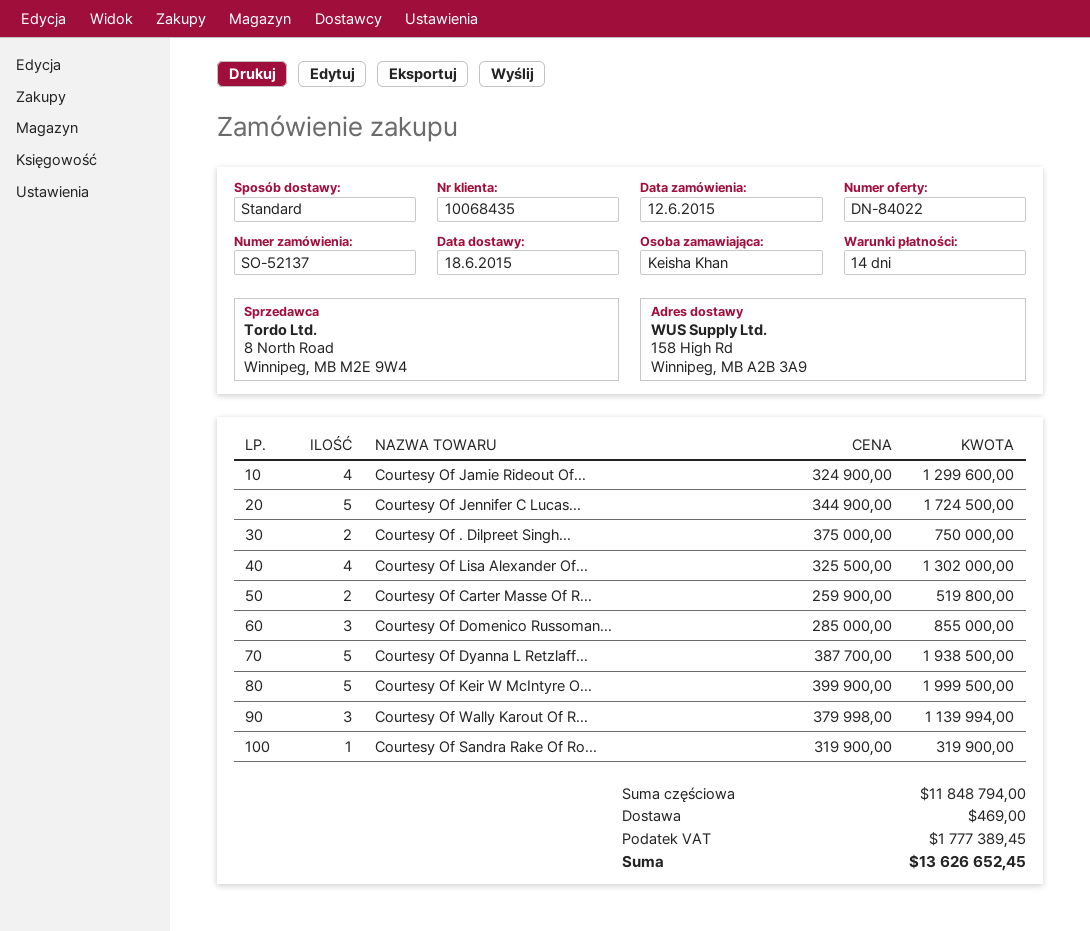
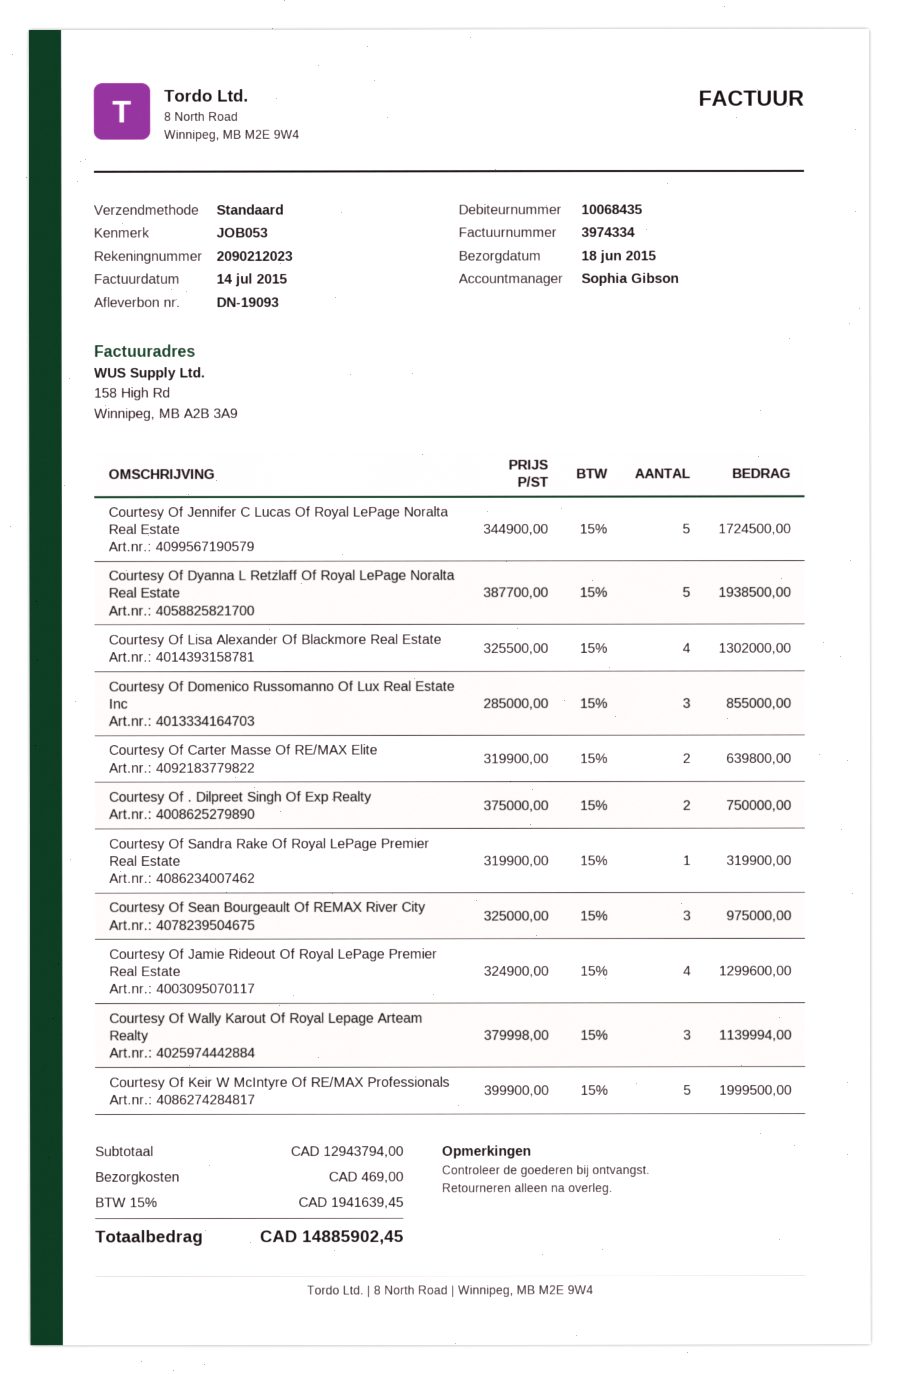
Courtesy Of Carter Masse Of R...: 2 x 259900.00 = 519800.00 -> 2 x 319900.00 = 639800.00
Courtesy Of Sean Bourgeault Of REMAX River City: none -> 3 x 325000.00 = 975000.00
subtotal: 11848794.00 -> 12943794.00
tax: 1777389.45 -> 1941639.45
total: 13626652.45 -> 14885902.45

